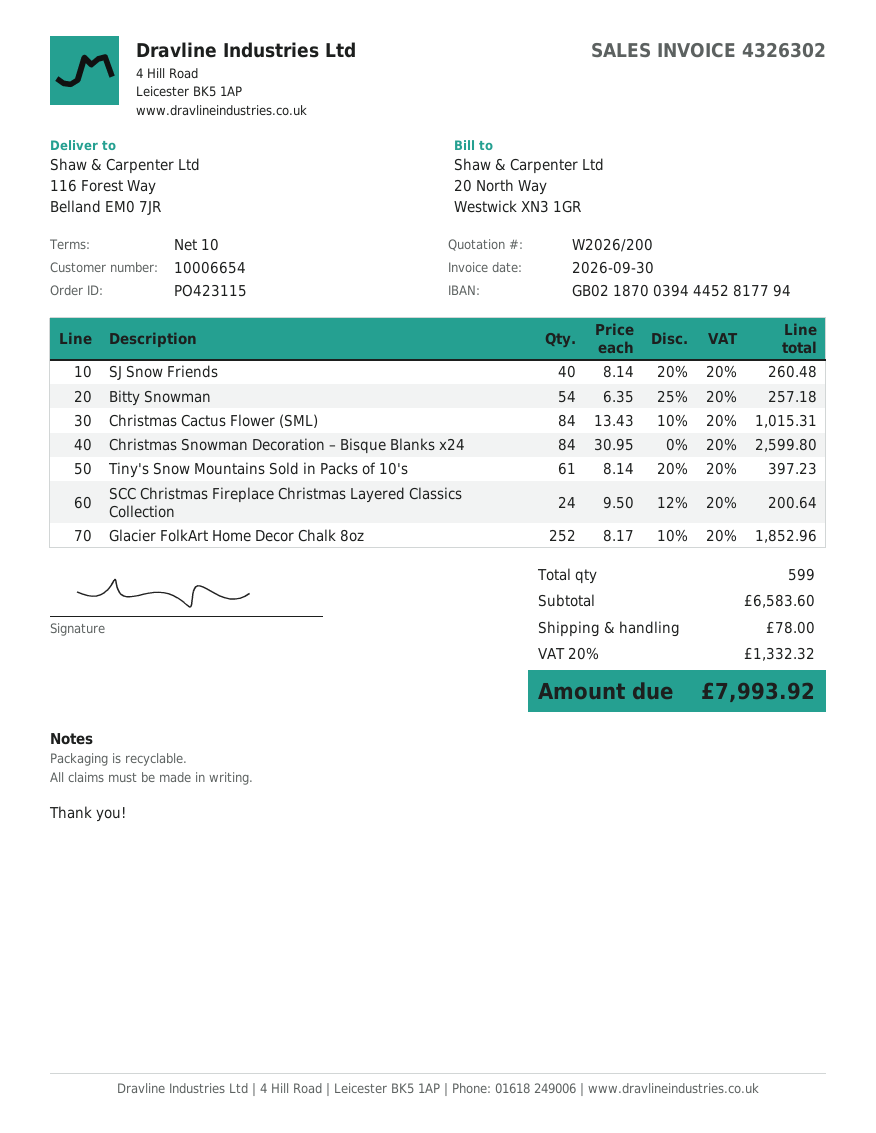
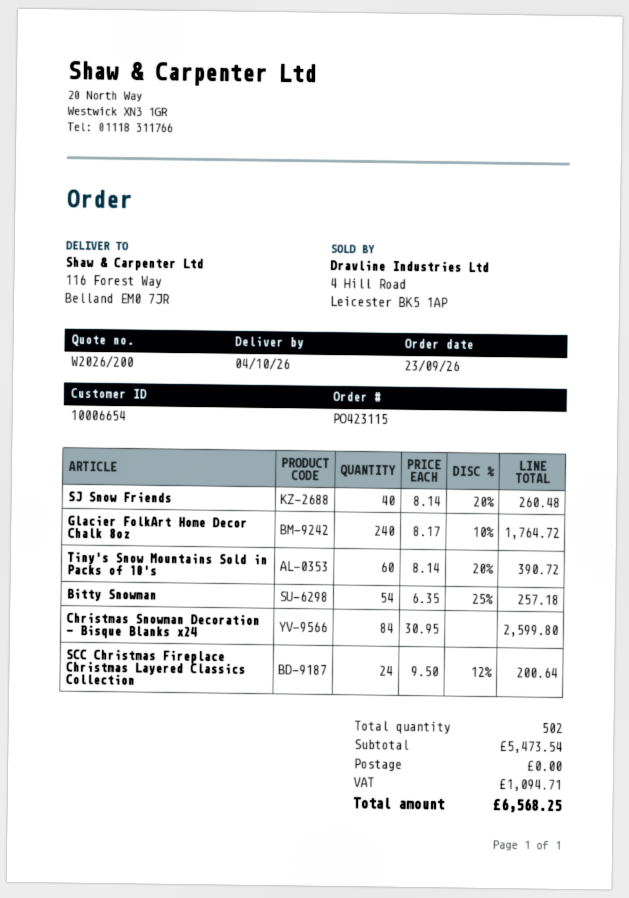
Christmas Cactus Flower (SML): 84 x 13.43 - 10% = 1015.31 -> none
Tiny's Snow Mountains Sold in Packs of 10's: 61 x 8.14 - 20% = 397.23 -> 60 x 8.14 - 20% = 390.72
Glacier FolkArt Home Decor Chalk 8oz: 252 x 8.17 - 10% = 1852.96 -> 240 x 8.17 - 10% = 1764.72
total quantity: 599 -> 502
subtotal: 6583.60 -> 5473.54
shipping: 78.00 -> 0.00
tax: 1332.32 -> 1094.71
total: 7993.92 -> 6568.25

